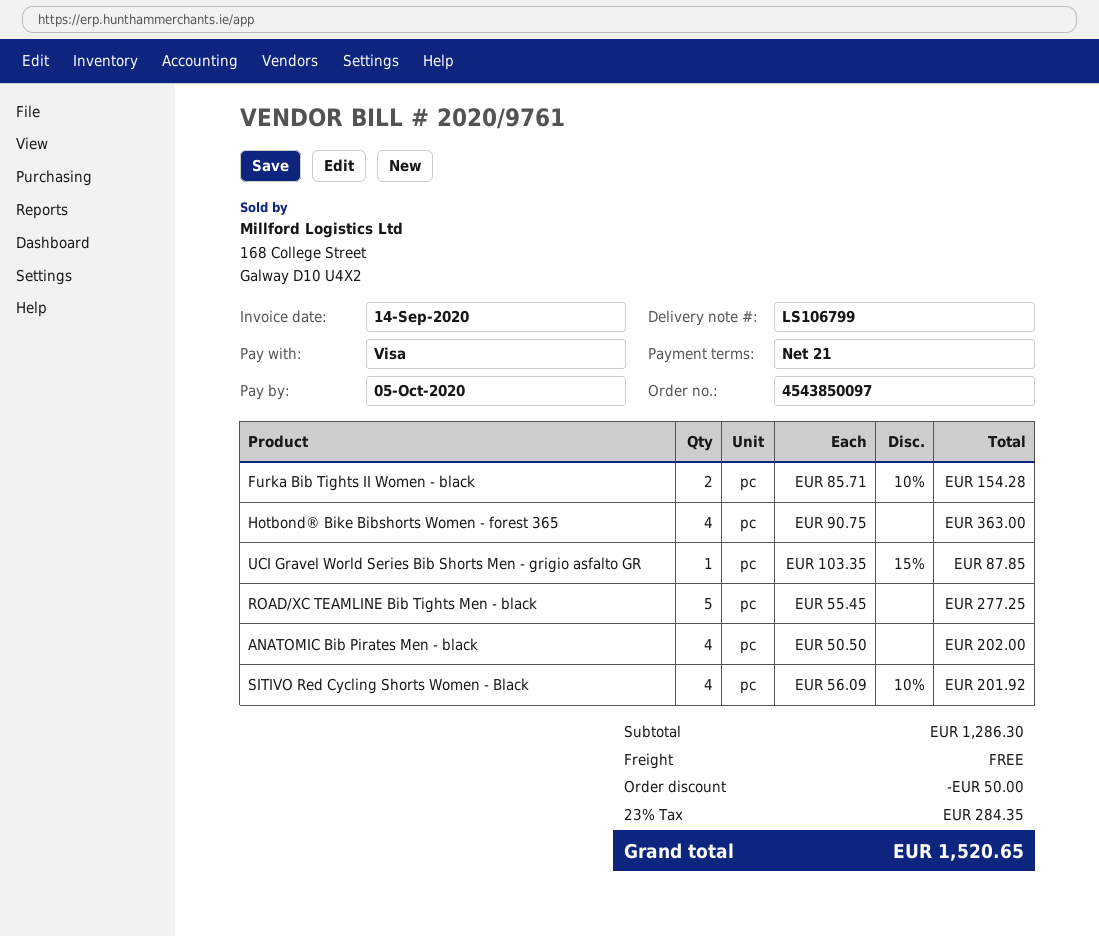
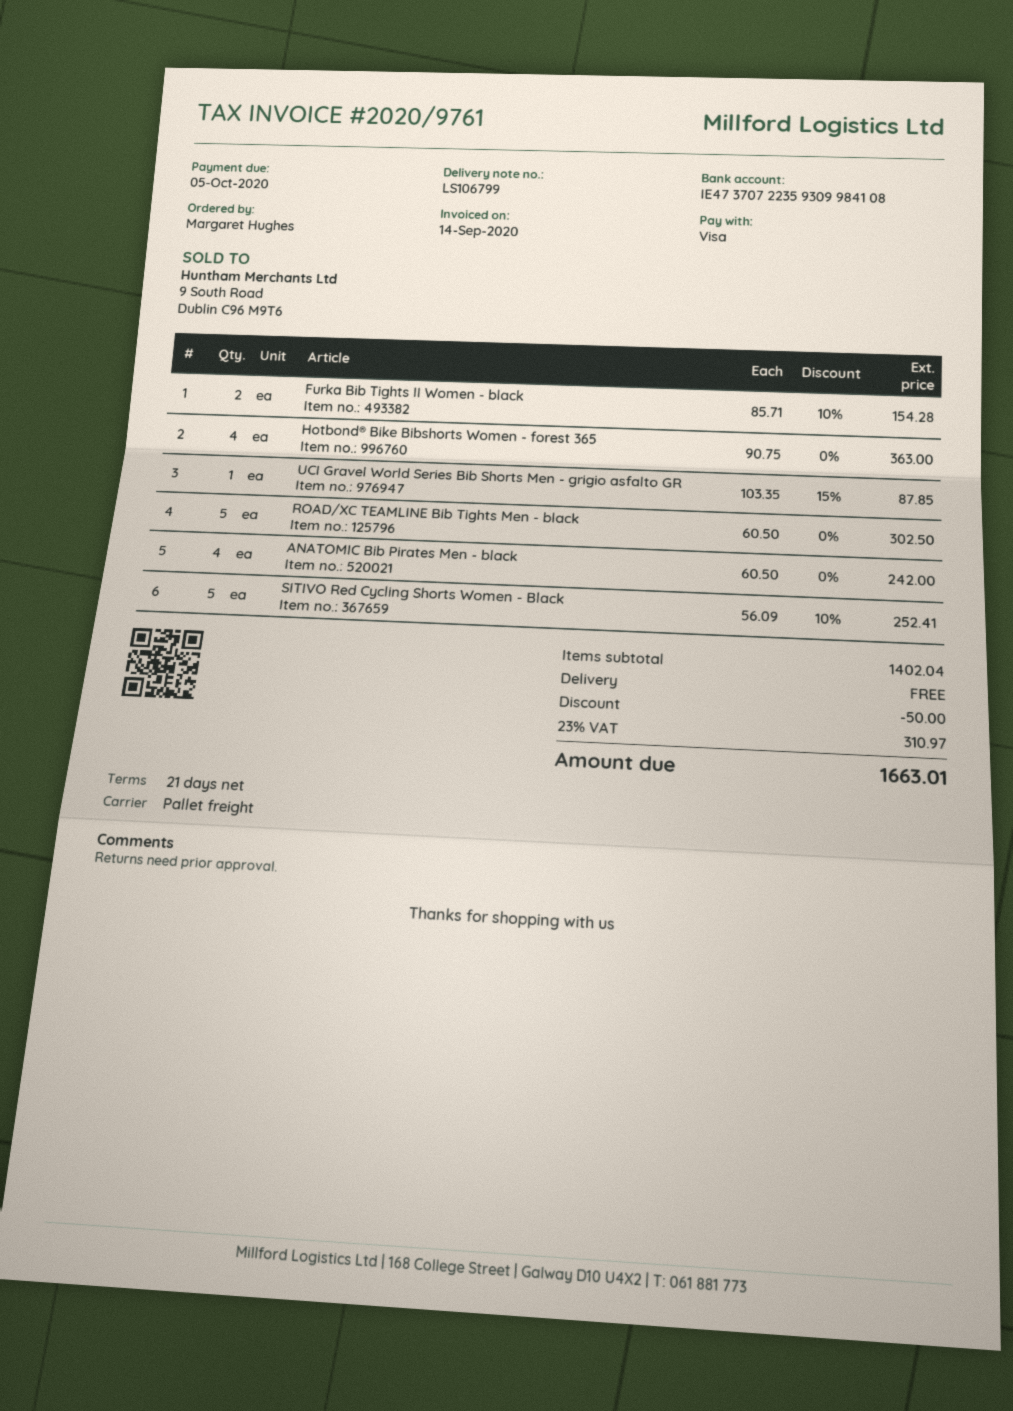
ROAD/XC TEAMLINE Bib Tights Men - black: 5 x 55.45 = 277.25 -> 5 x 60.50 = 302.50
ANATOMIC Bib Pirates Men - black: 4 x 50.50 = 202.00 -> 4 x 60.50 = 242.00
SITIVO Red Cycling Shorts Women - Black: 4 x 56.09 - 10% = 201.92 -> 5 x 56.09 - 10% = 252.41
subtotal: 1286.30 -> 1402.04
tax: 23% = 284.35 -> 23% = 310.97
total: 1520.65 -> 1663.01

